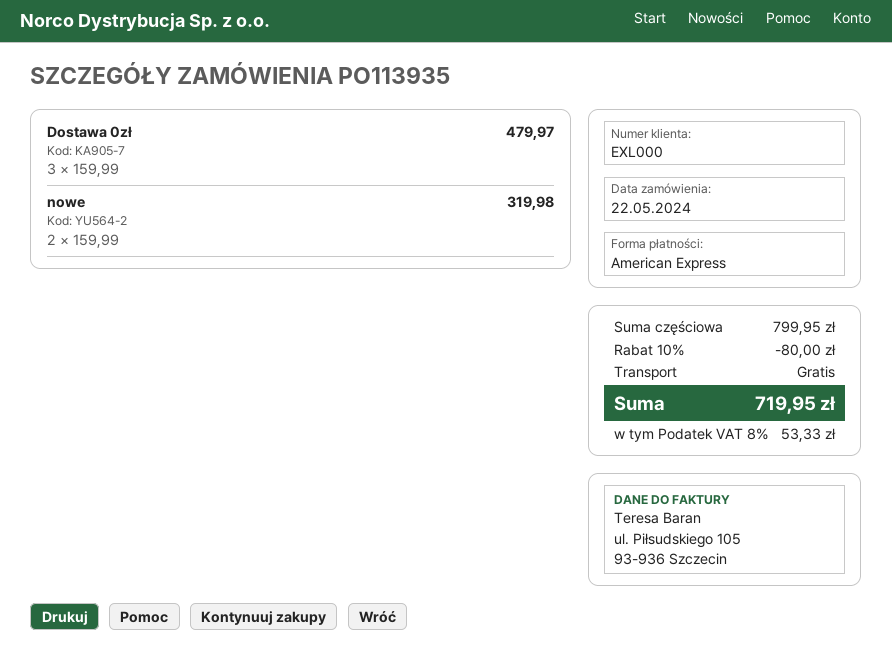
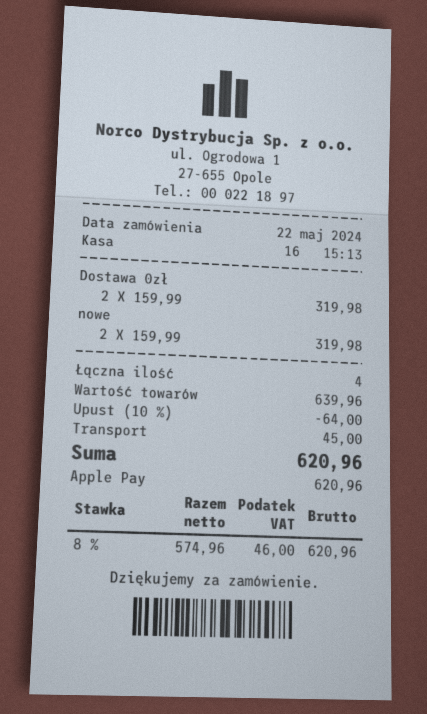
payment method: American Express -> Apple Pay
Dostawa 0zł: 3 x 159.99 = 479.97 -> 2 x 159.99 = 319.98
subtotal: 799.95 -> 639.96
discount: 10% = 80.00 -> 10% = 64.00
shipping: 0.00 -> 45.00
tax: 8% = 53.33 -> 8% = 46.00
total: 719.95 -> 620.96

